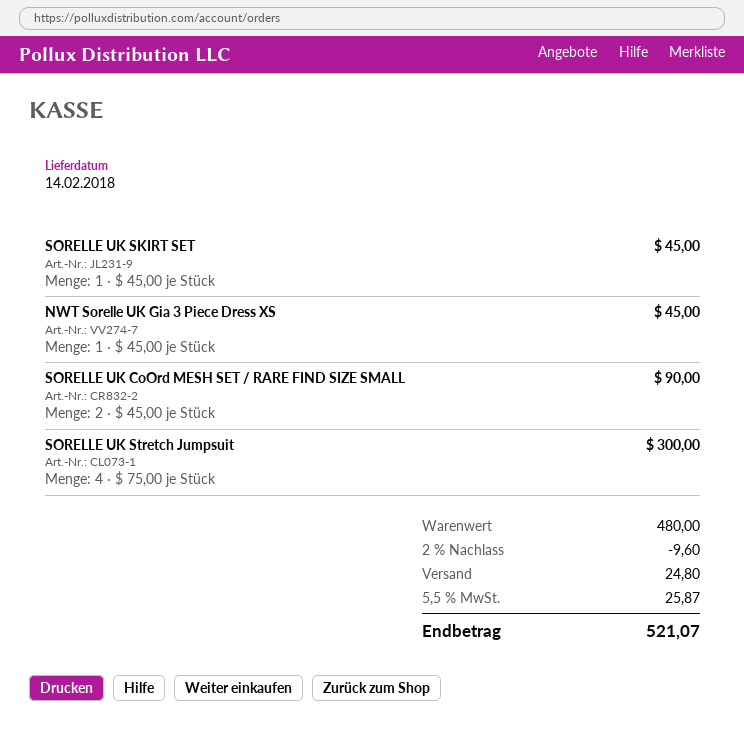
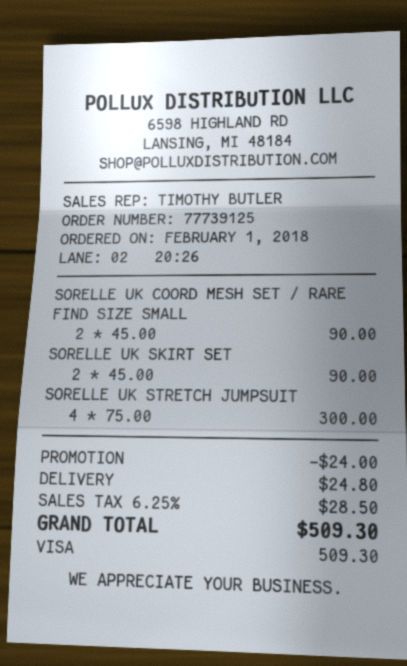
SORELLE UK SKIRT SET: 1 x 45.00 = 45.00 -> 2 x 45.00 = 90.00
NWT Sorelle UK Gia 3 Piece Dress XS: 1 x 45.00 = 45.00 -> none
discount: 9.60 -> 24.00
tax: 5.5% = 25.87 -> 6.25% = 28.50
total: 521.07 -> 509.30

